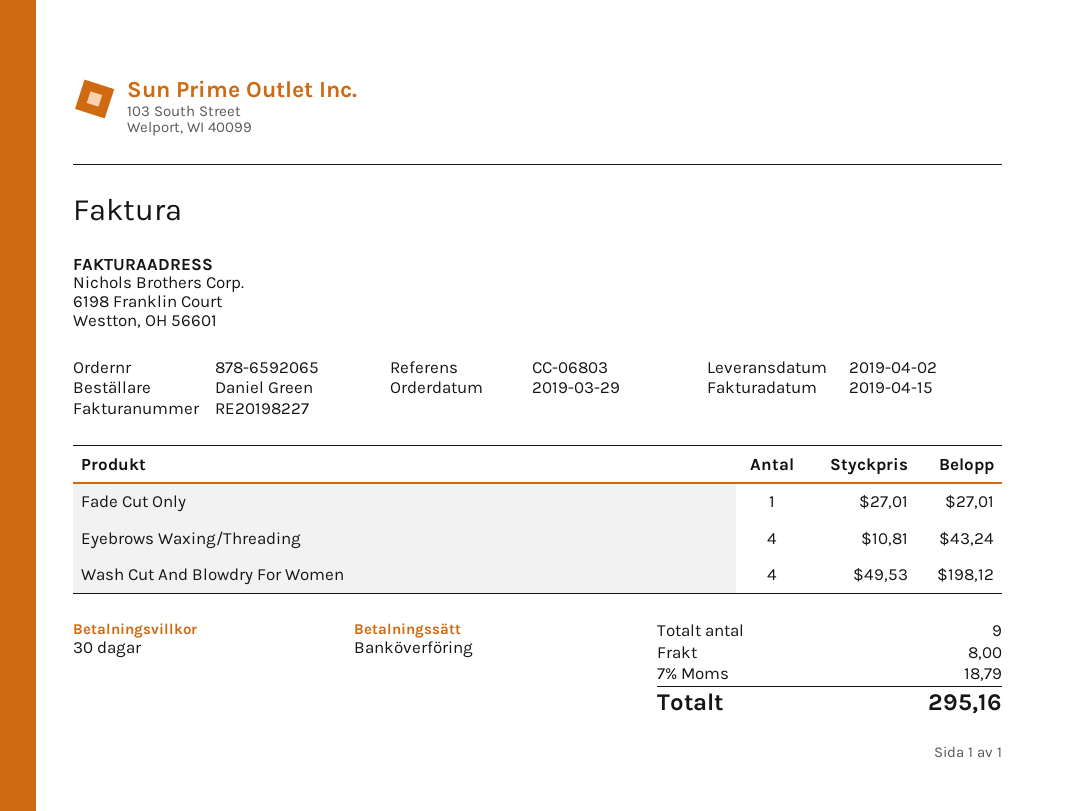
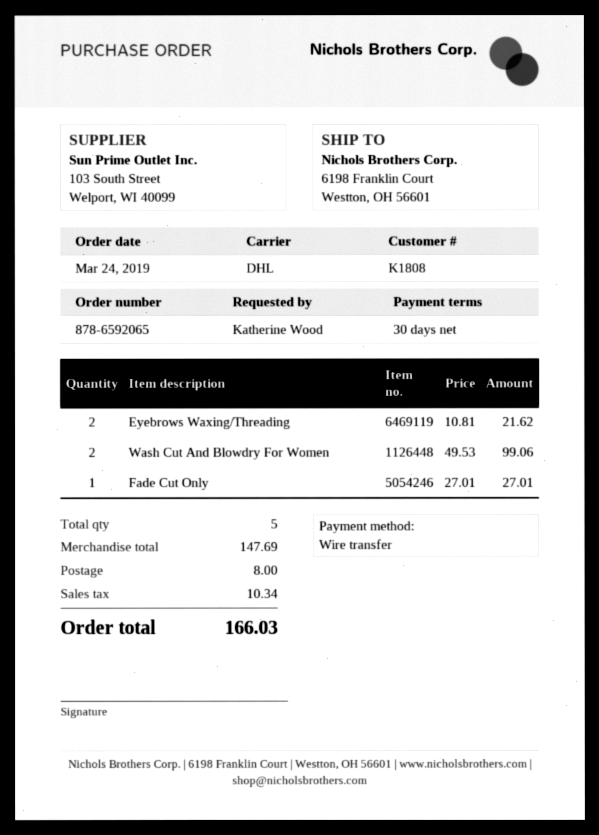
order date: 2019-03-29 -> 2019-03-24
ordered by: Daniel Green -> Katherine Wood
Eyebrows Waxing/Threading: 4 x 10.81 = 43.24 -> 2 x 10.81 = 21.62
Wash Cut And Blowdry For Women: 4 x 49.53 = 198.12 -> 2 x 49.53 = 99.06
total quantity: 9 -> 5
tax: 18.79 -> 10.34
total: 295.16 -> 166.03

